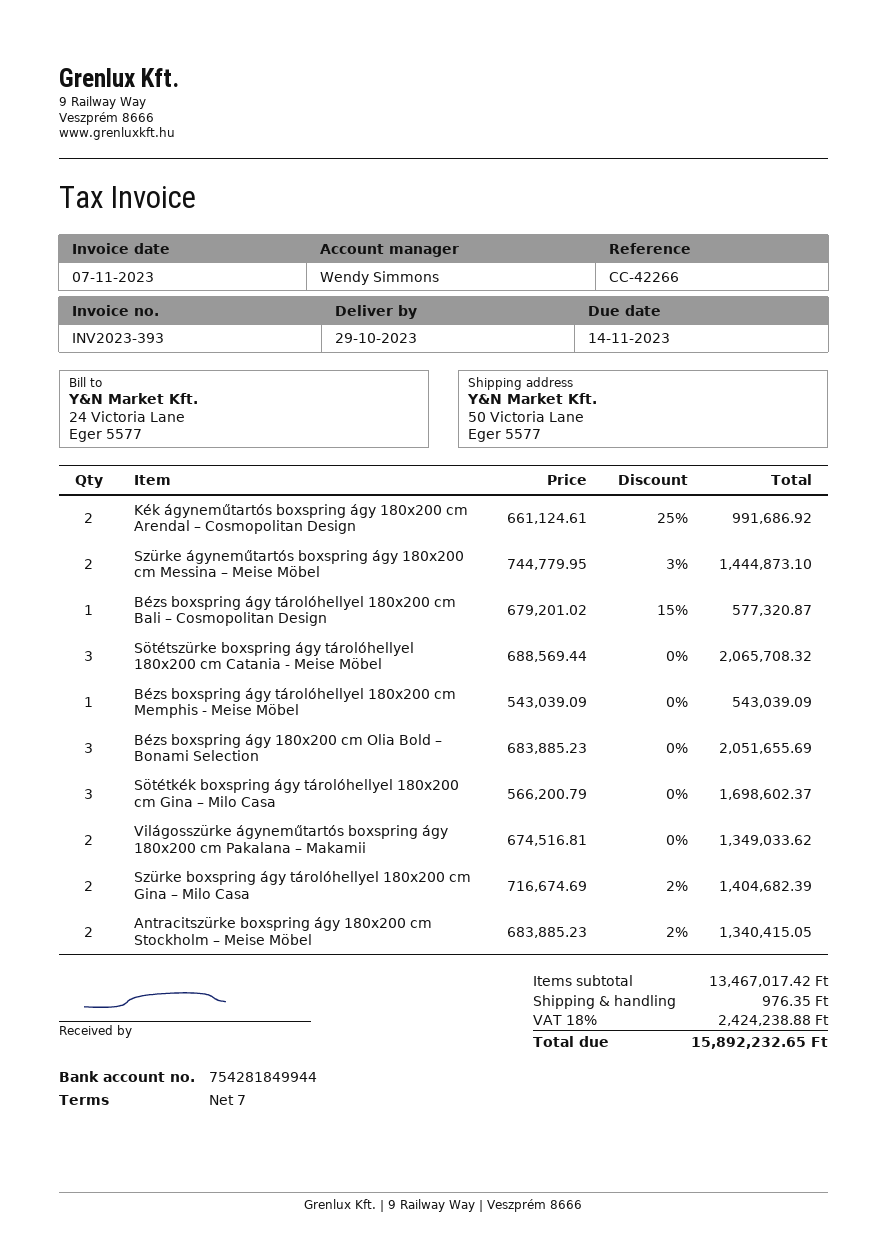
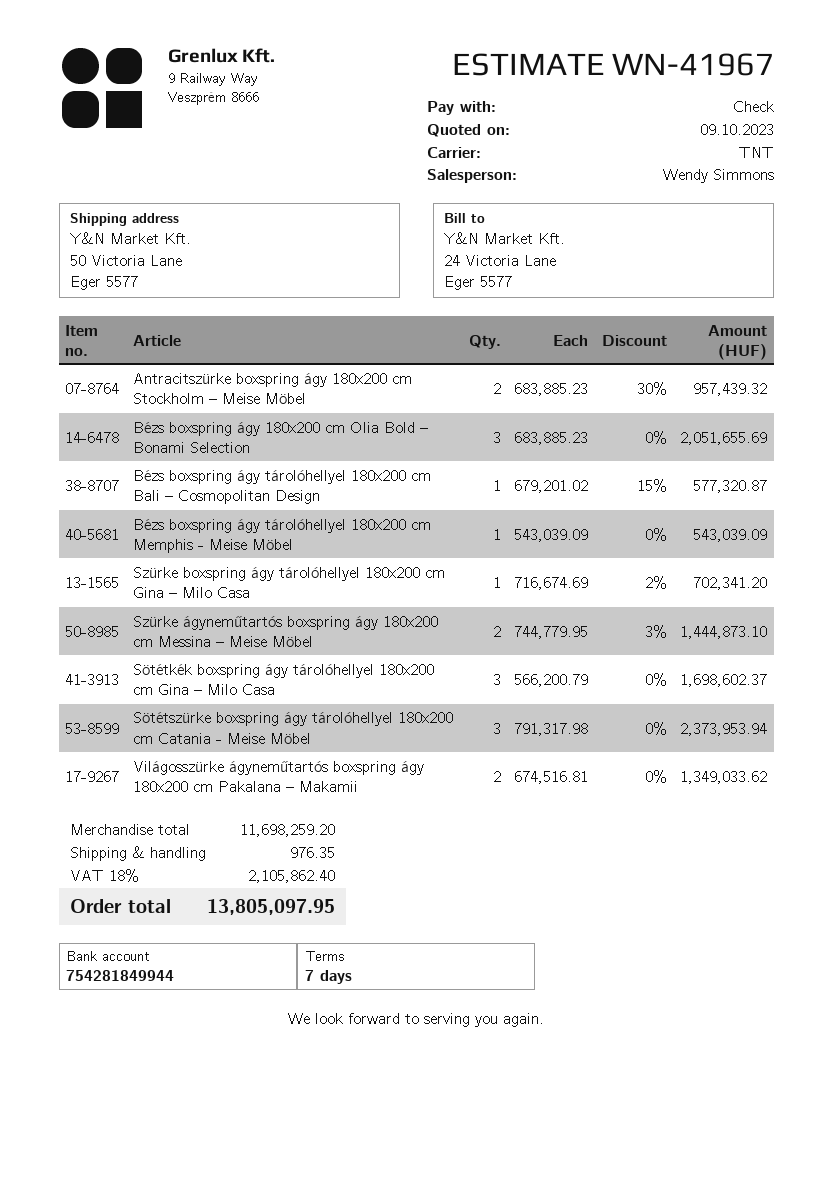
Kék ágyneműtartós boxspring ágy 180x200 cm Arendal – Cosmopolitan Design: 2 x 661124.61 - 25% = 991686.92 -> none
Sötétszürke boxspring ágy tárolóhellyel 180x200 cm Catania - Meise Möbel: 3 x 688569.44 = 2065708.32 -> 3 x 791317.98 = 2373953.94
Szürke boxspring ágy tárolóhellyel 180x200 cm Gina – Milo Casa: 2 x 716674.69 - 2% = 1404682.39 -> 1 x 716674.69 - 2% = 702341.20
Antracitszürke boxspring ágy 180x200 cm Stockholm – Meise Möbel: 2 x 683885.23 - 2% = 1340415.05 -> 2 x 683885.23 - 30% = 957439.32
subtotal: 13467017.42 -> 11698259.20
tax: 18% = 2424238.88 -> 18% = 2105862.40
total: 15892232.65 -> 13805097.95

